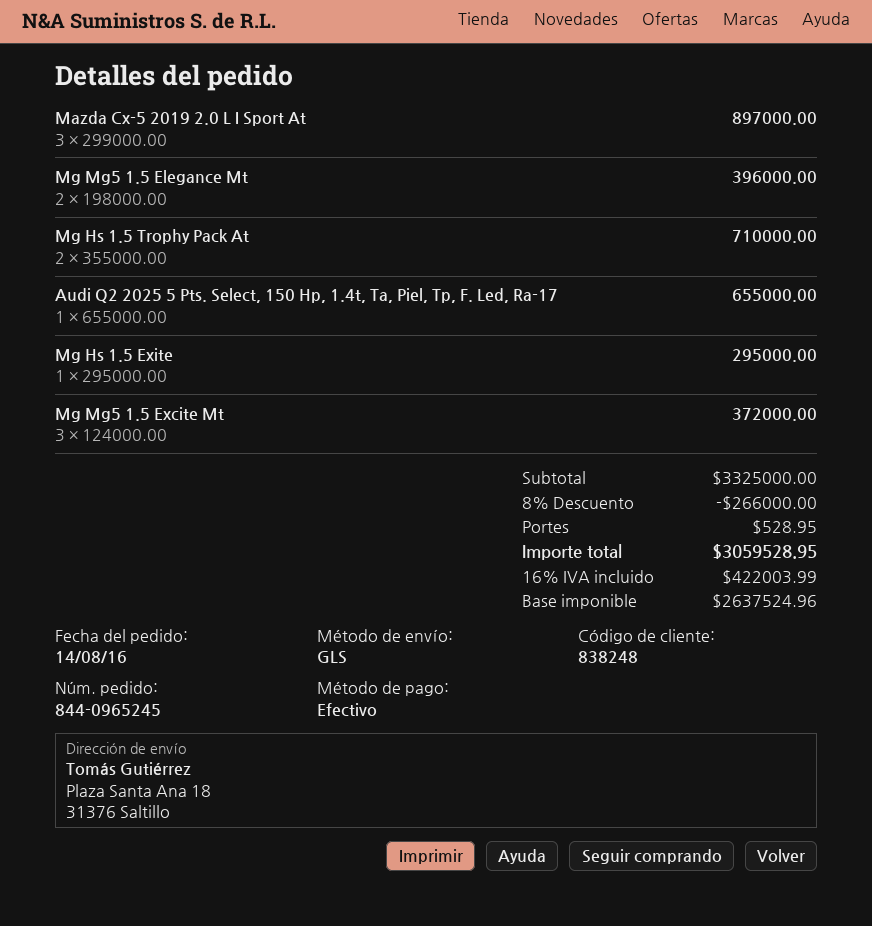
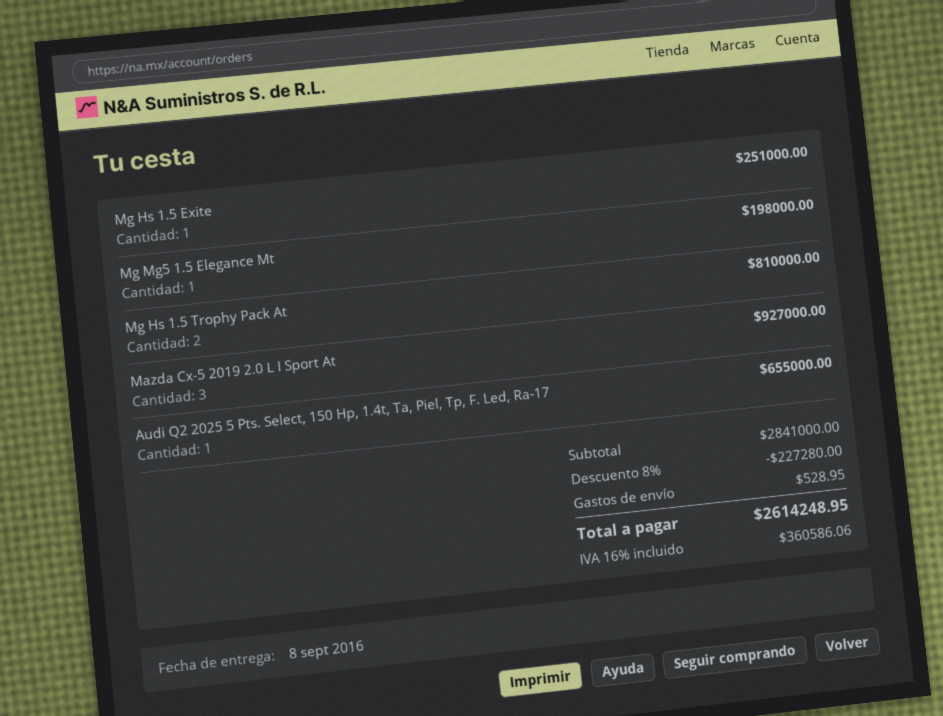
Mazda Cx-5 2019 2.0 L I Sport At: 3 for 897000.00 -> 3 for 927000.00
Mg Mg5 1.5 Elegance Mt: 2 for 396000.00 -> 1 for 198000.00
Mg Hs 1.5 Trophy Pack At: 2 for 710000.00 -> 2 for 810000.00
Mg Hs 1.5 Exite: 1 for 295000.00 -> 1 for 251000.00
Mg Mg5 1.5 Excite Mt: 3 for 372000.00 -> none
subtotal: 3325000.00 -> 2841000.00
discount: 8% = 266000.00 -> 8% = 227280.00
tax: 16% = 422003.99 -> 16% = 360586.06
total: 3059528.95 -> 2614248.95

